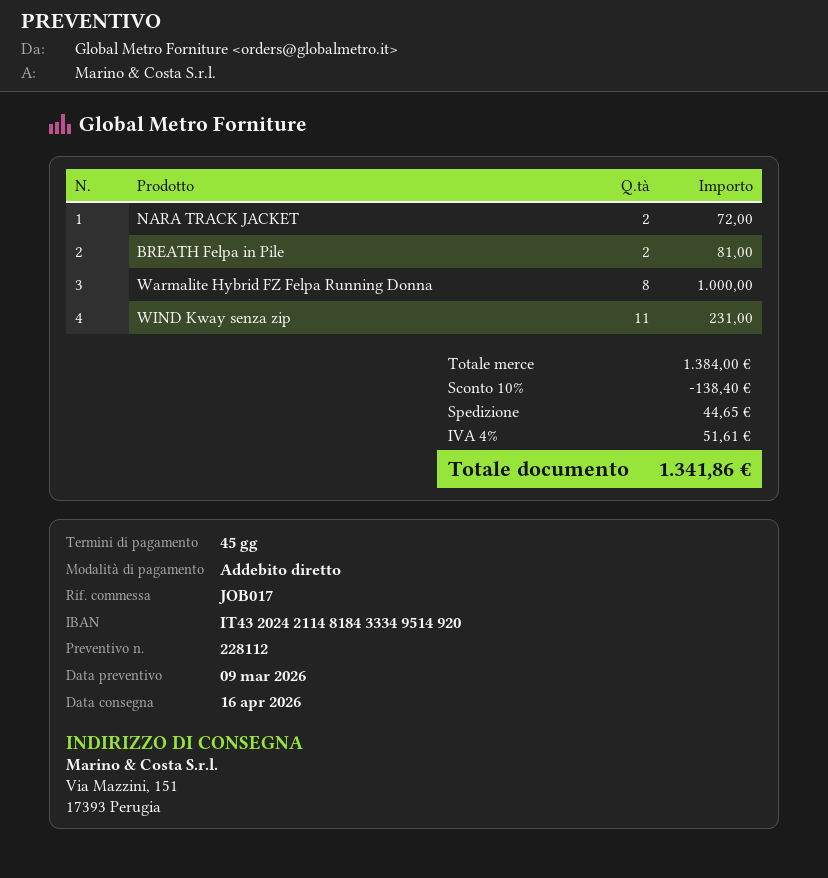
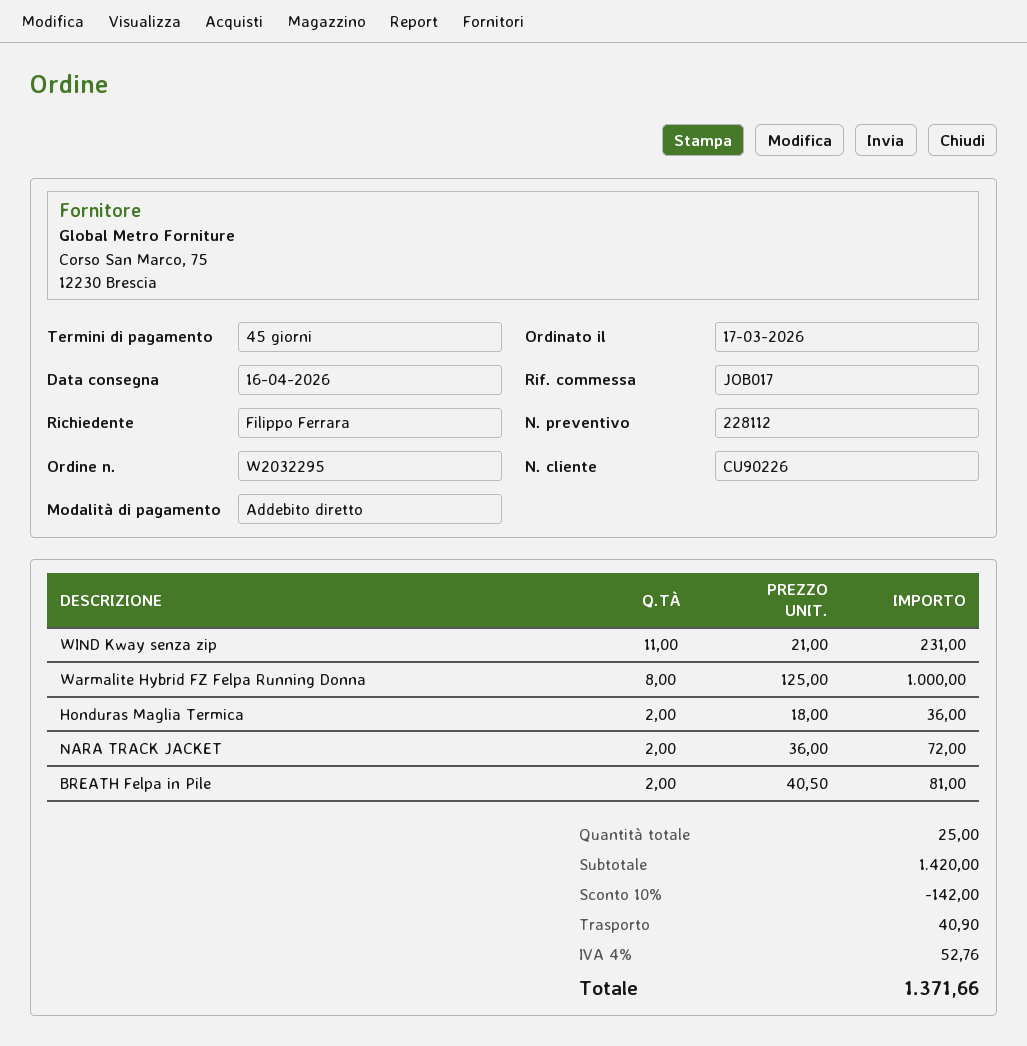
Honduras Maglia Termica: none -> 2 for 36.00
subtotal: 1384.00 -> 1420.00
discount: 10% = 138.40 -> 10% = 142.00
shipping: 44.65 -> 40.90
tax: 4% = 51.61 -> 4% = 52.76
total: 1341.86 -> 1371.66

